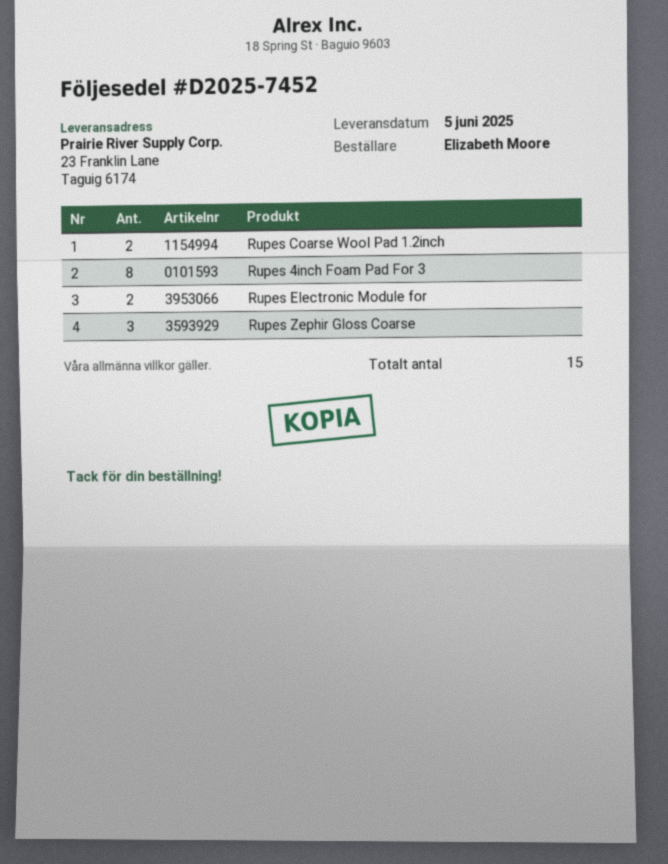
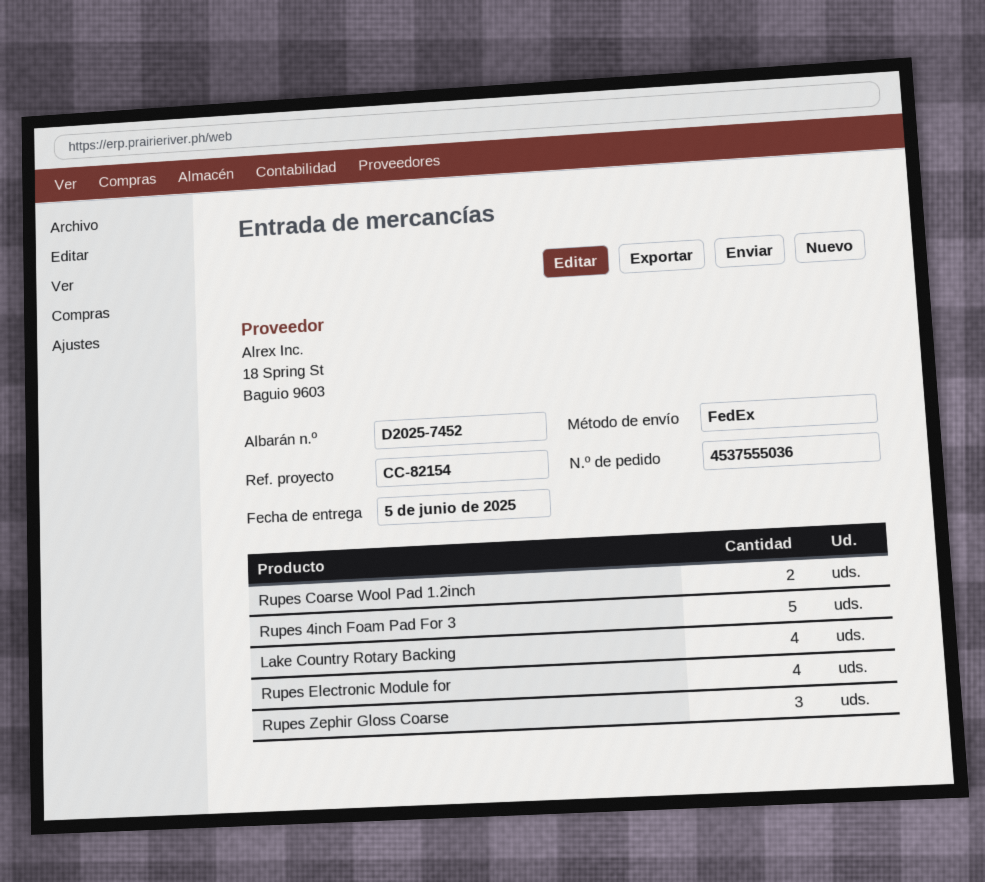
Rupes 4inch Foam Pad For 3: 8 -> 5
Rupes Electronic Module for: 2 -> 4
Lake Country Rotary Backing: none -> 4

